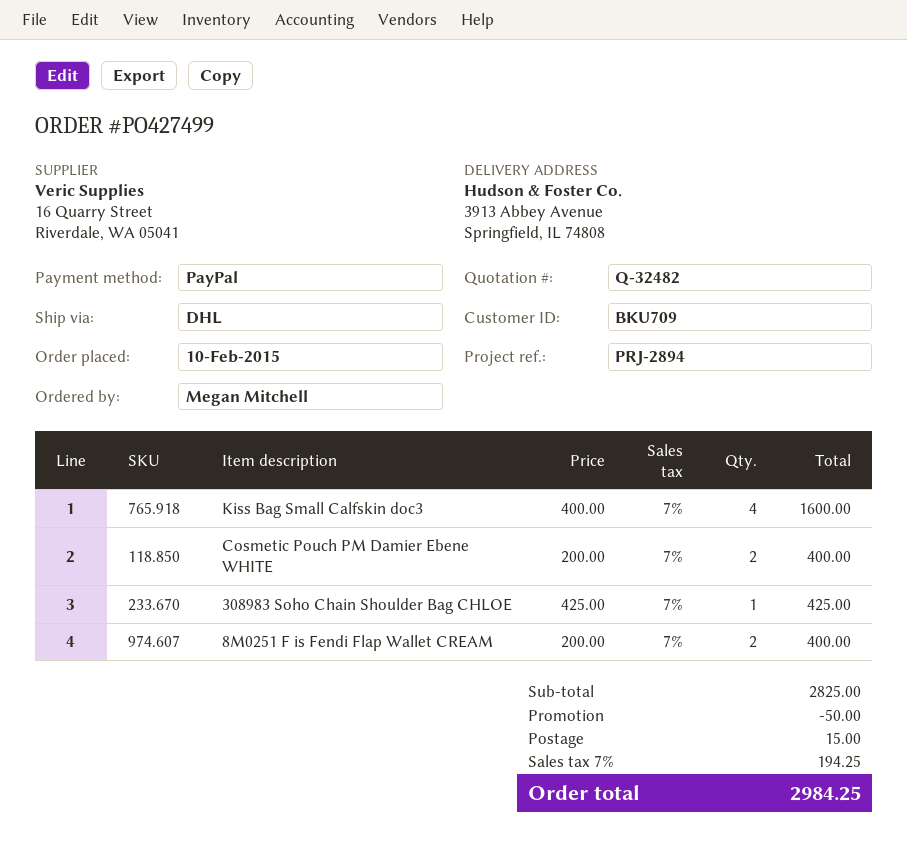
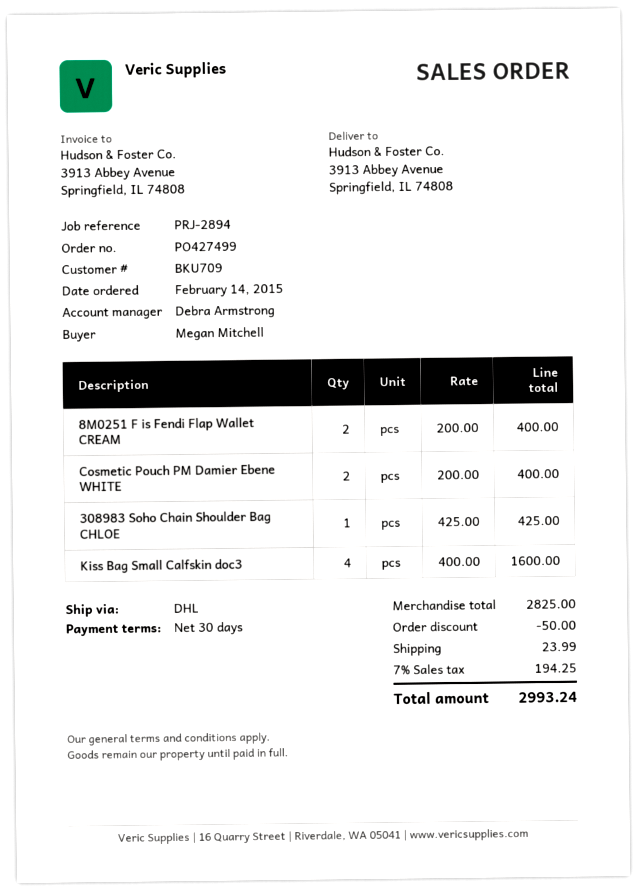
order date: 2015-02-10 -> 2015-02-14
shipping: 15.00 -> 23.99
total: 2984.25 -> 2993.24

